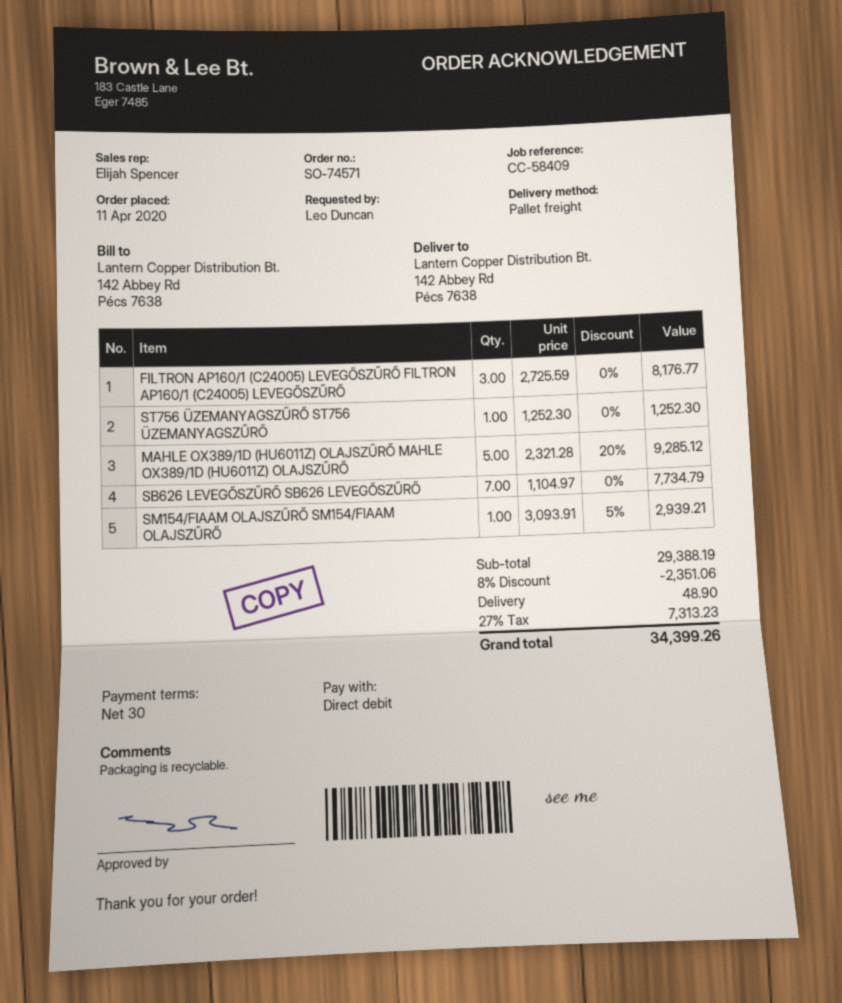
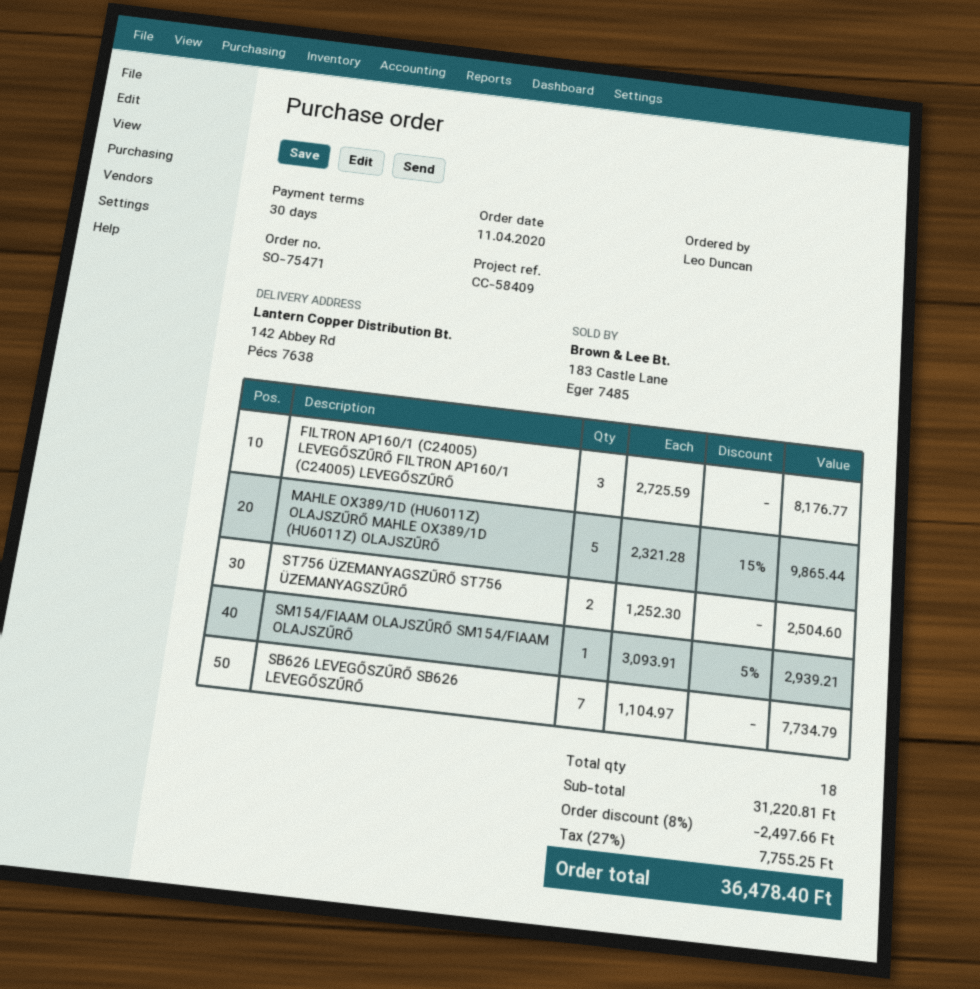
order number: SO-74571 -> SO-75471
ST756 ÜZEMANYAGSZŰRŐ ST756 ÜZEMANYAGSZŰRŐ: 1 x 1252.30 = 1252.30 -> 2 x 1252.30 = 2504.60
MAHLE OX389/1D (HU6011Z) OLAJSZŰRŐ MAHLE OX389/1D (HU6011Z) OLAJSZŰRŐ: 5 x 2321.28 - 20% = 9285.12 -> 5 x 2321.28 - 15% = 9865.44
subtotal: 29388.19 -> 31220.81
discount: 8% = 2351.06 -> 8% = 2497.66
shipping: 48.90 -> none
tax: 27% = 7313.23 -> 27% = 7755.25
total: 34399.26 -> 36478.40

